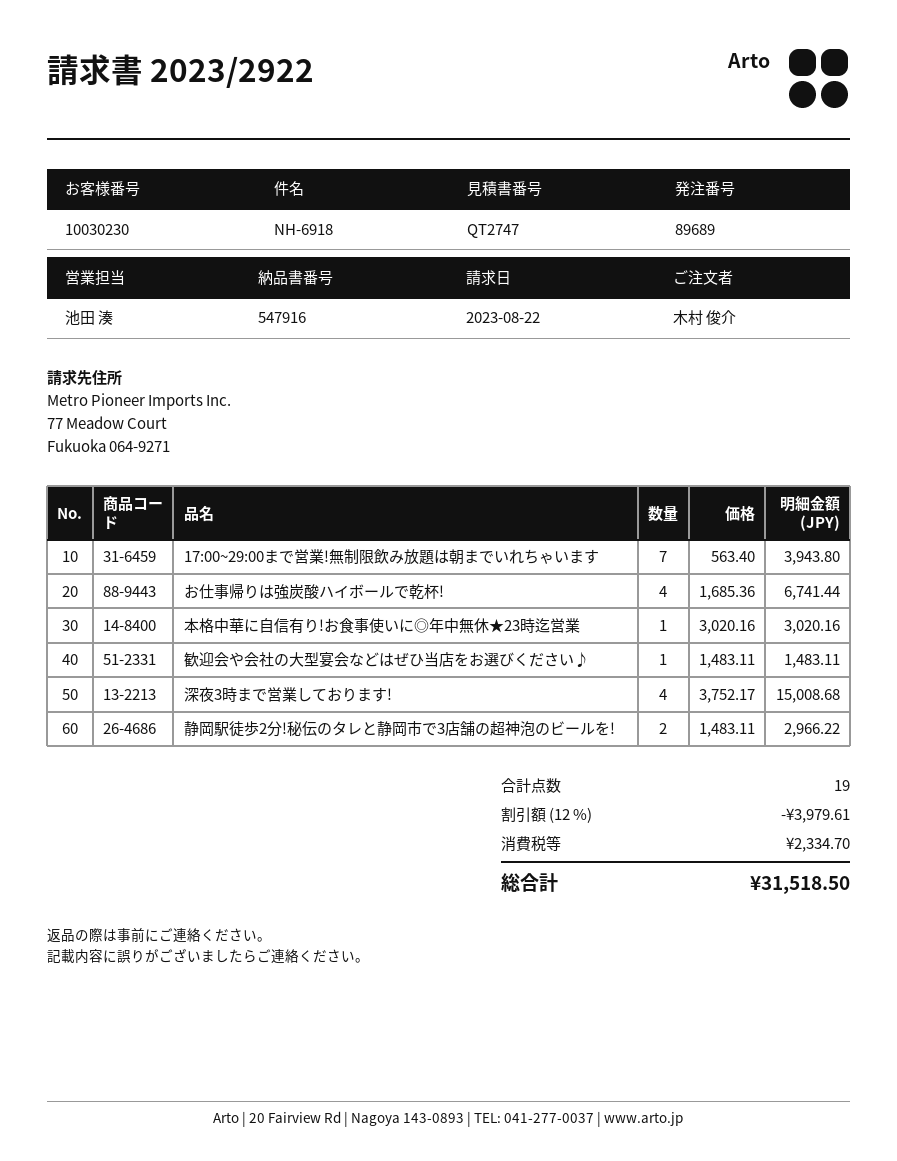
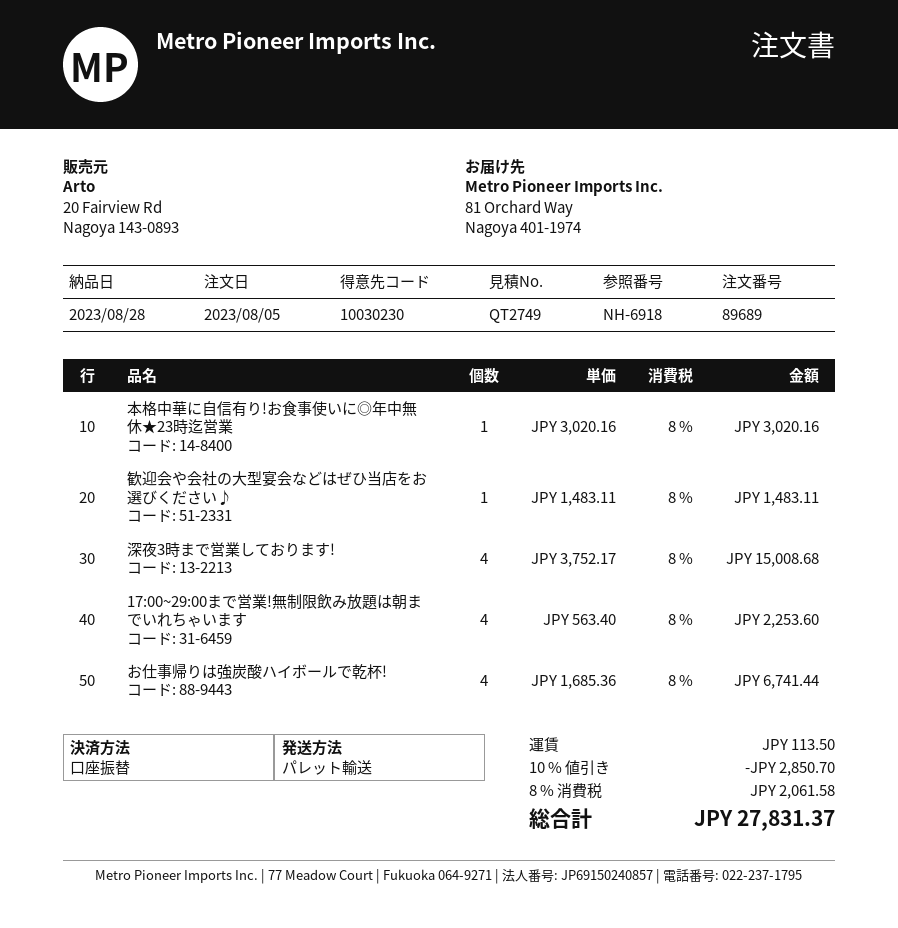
quote number: QT2747 -> QT2749
17:00~29:00まで営業!無制限飲み放題は朝までいれちゃいます: 7 x 563.40 = 3943.80 -> 4 x 563.40 = 2253.60
静岡駅徒歩2分!秘伝のタレと静岡市で3店舗の超神泡のビールを!: 2 x 1483.11 = 2966.22 -> none
discount: 12% = 3979.61 -> 10% = 2850.70
shipping: none -> 113.50
tax: 2334.70 -> 2061.58
total: 31518.50 -> 27831.37

